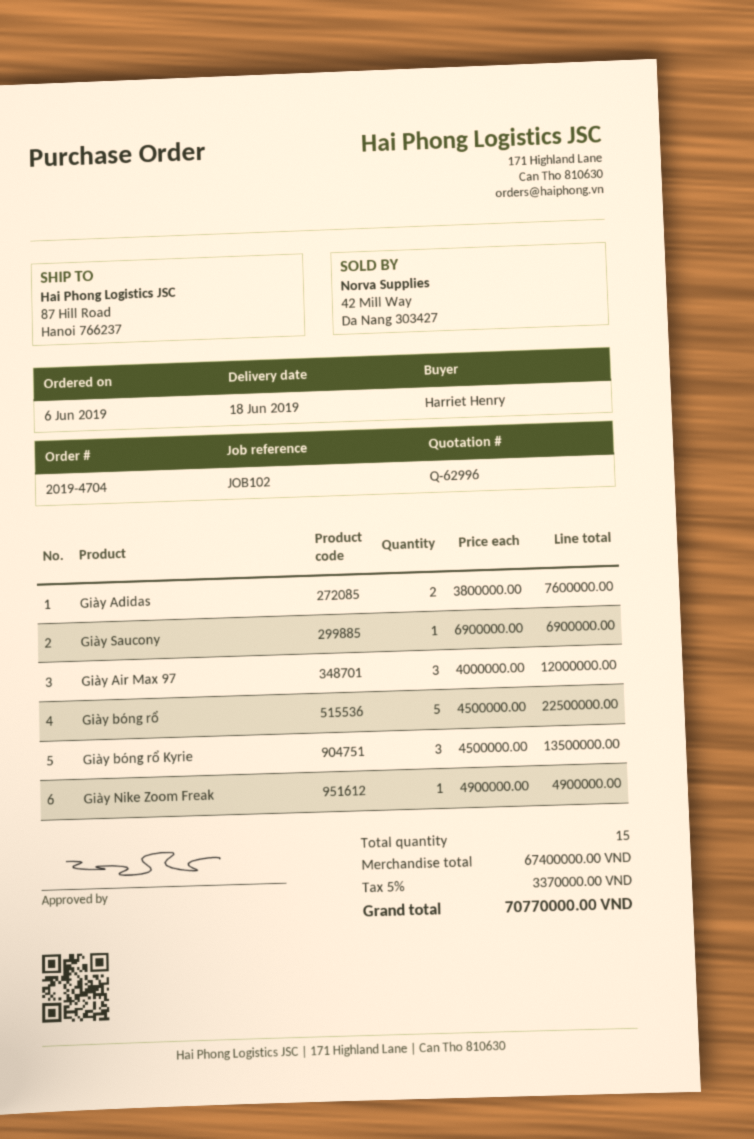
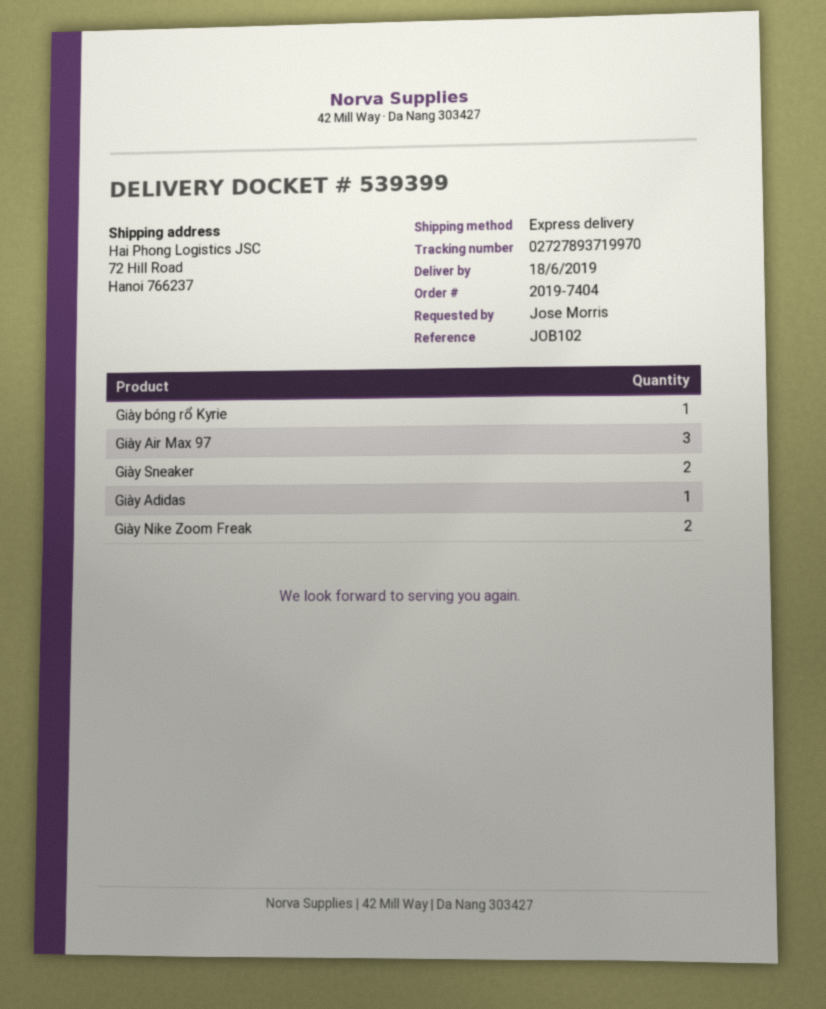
order number: 2019-4704 -> 2019-7404
ordered by: Harriet Henry -> Jose Morris
ship to: 87 Hill Road, Hanoi 766237 -> 72 Hill Road, Hanoi 766237
Giày Adidas: 2 -> 1
Giày Saucony: 1 -> none
Giày bóng rổ: 5 -> none
Giày bóng rổ Kyrie: 3 -> 1
Giày Nike Zoom Freak: 1 -> 2
Giày Sneaker: none -> 2

